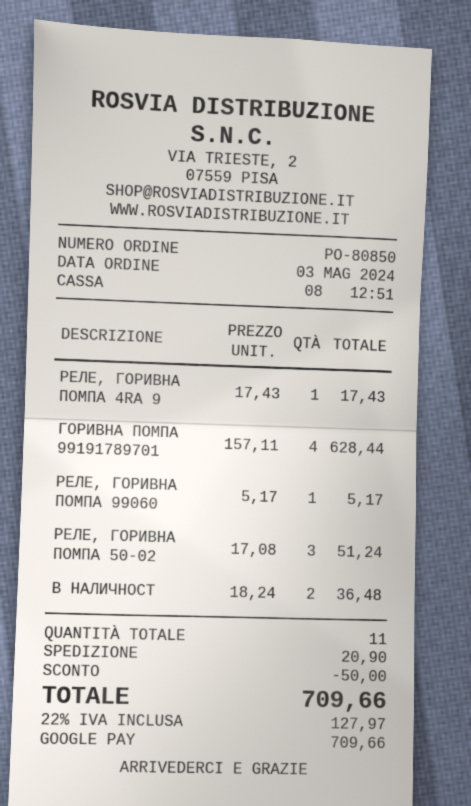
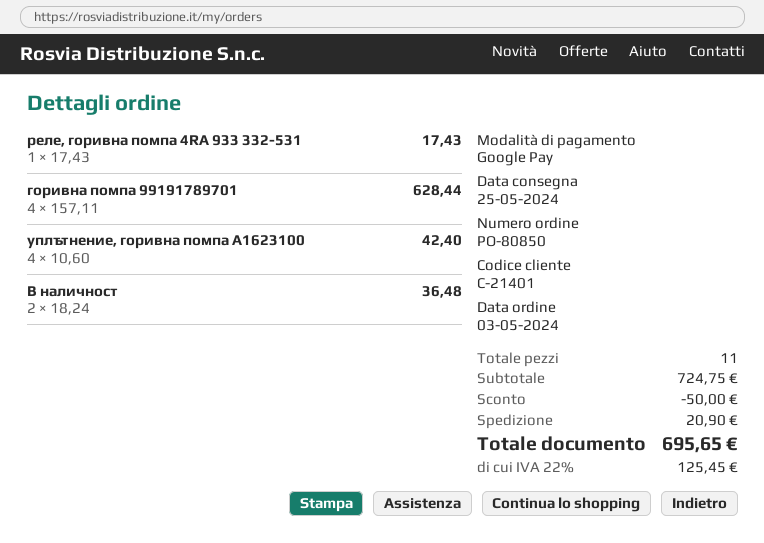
РЕЛЕ, ГОРИВНА ПОМПА 99060: 1 x 5.17 = 5.17 -> none
РЕЛЕ, ГОРИВНА ПОМПА 50-02: 3 x 17.08 = 51.24 -> none
уплътнение, горивна помпа A1623100: none -> 4 x 10.60 = 42.40
tax: 22% = 127.97 -> 22% = 125.45
total: 709.66 -> 695.65

